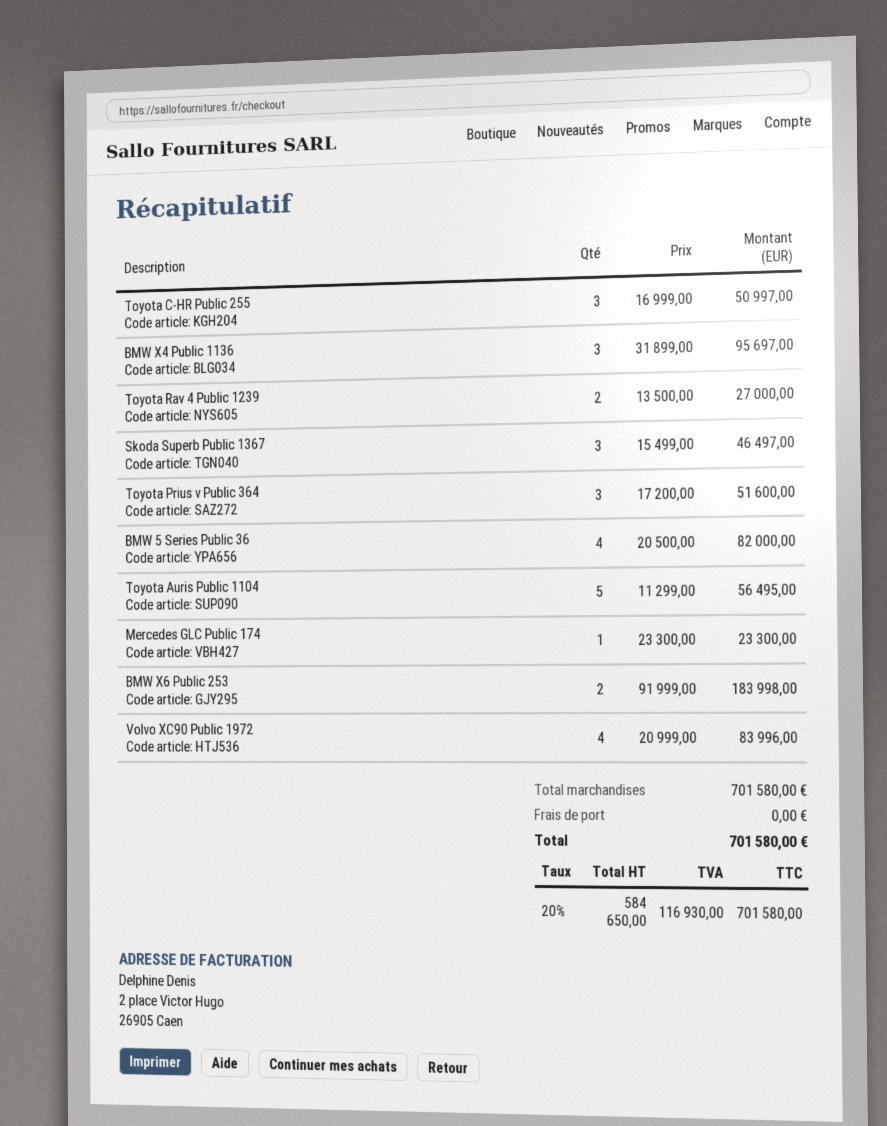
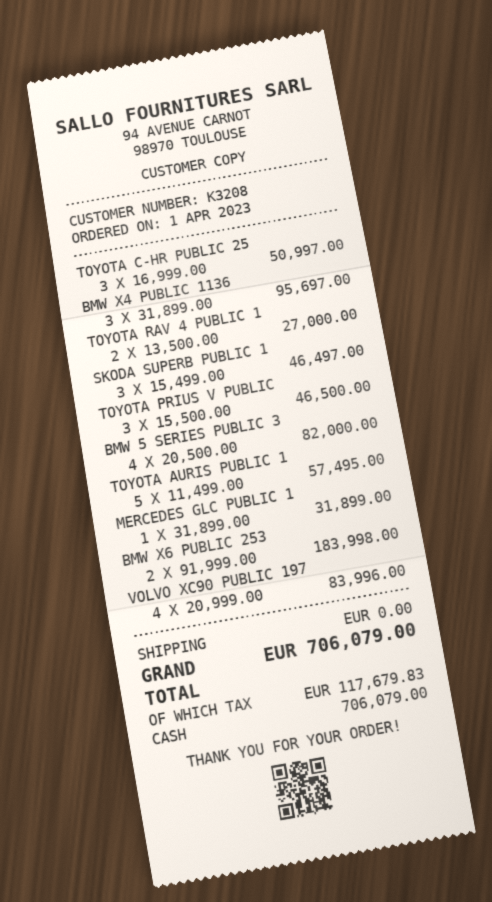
Toyota Prius v Public 364: 3 x 17200.00 = 51600.00 -> 3 x 15500.00 = 46500.00
Toyota Auris Public 1104: 5 x 11299.00 = 56495.00 -> 5 x 11499.00 = 57495.00
Mercedes GLC Public 174: 1 x 23300.00 = 23300.00 -> 1 x 31899.00 = 31899.00
tax: 116930.00 -> 117679.83
total: 701580.00 -> 706079.00

